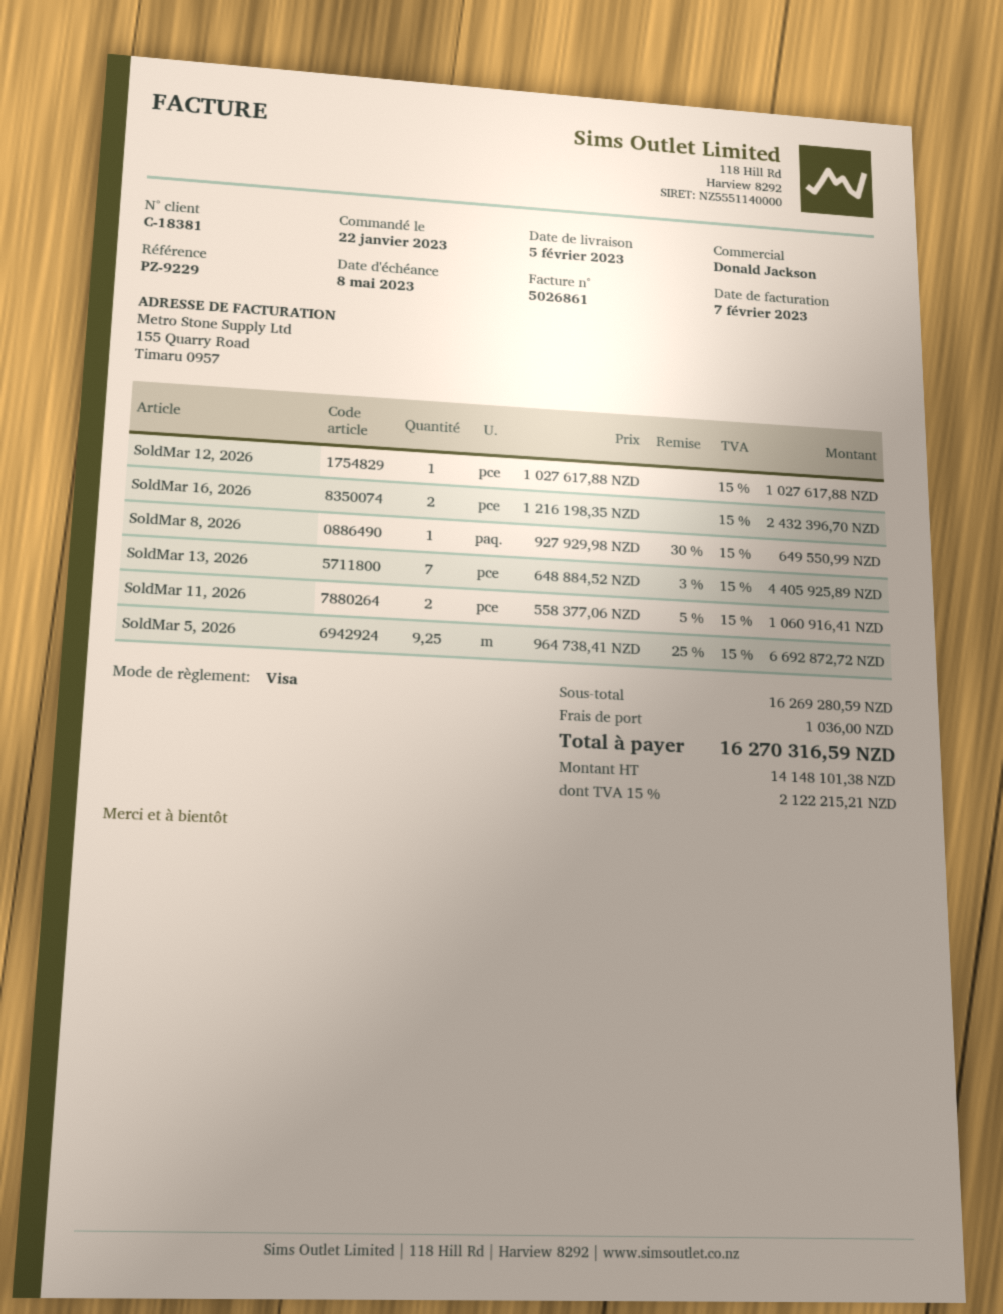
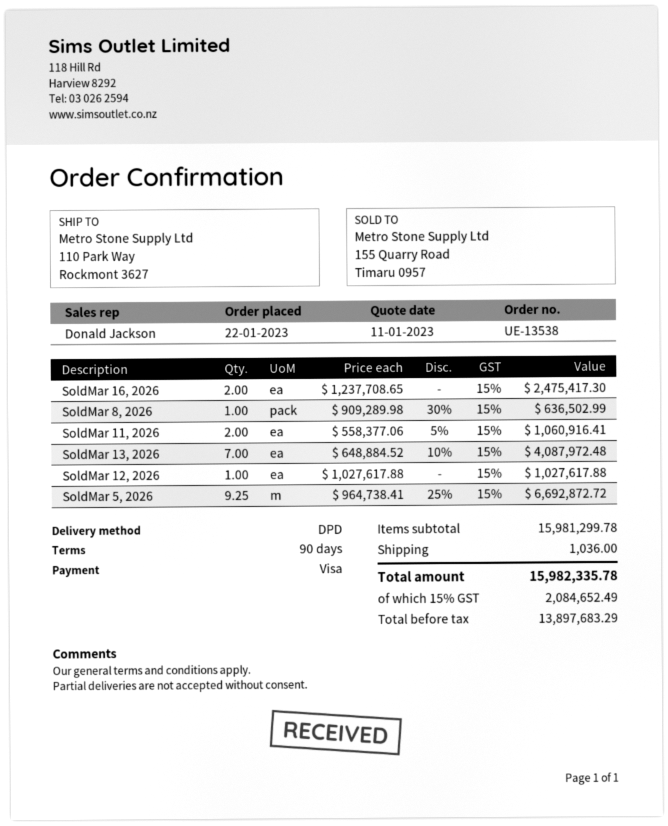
SoldMar 16, 2026: 2 x 1216198.35 = 2432396.70 -> 2 x 1237708.65 = 2475417.30
SoldMar 8, 2026: 1 x 927929.98 - 30% = 649550.99 -> 1 x 909289.98 - 30% = 636502.99
SoldMar 13, 2026: 7 x 648884.52 - 3% = 4405925.89 -> 7 x 648884.52 - 10% = 4087972.48
subtotal: 16269280.59 -> 15981299.78
net: 14148101.38 -> 13897683.29
tax: 15% = 2122215.21 -> 15% = 2084652.49
total: 16270316.59 -> 15982335.78

